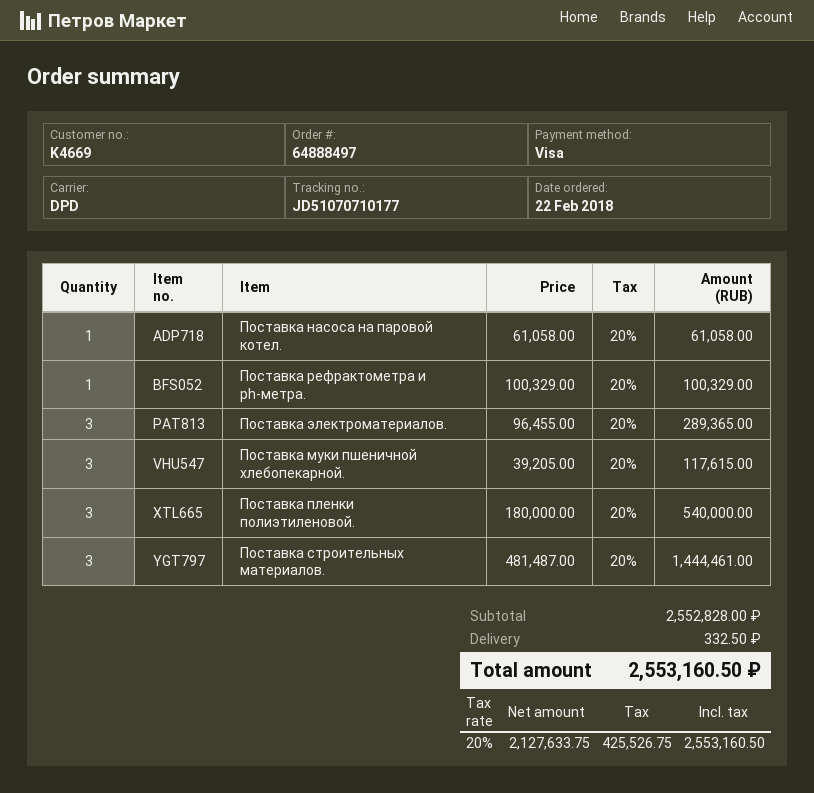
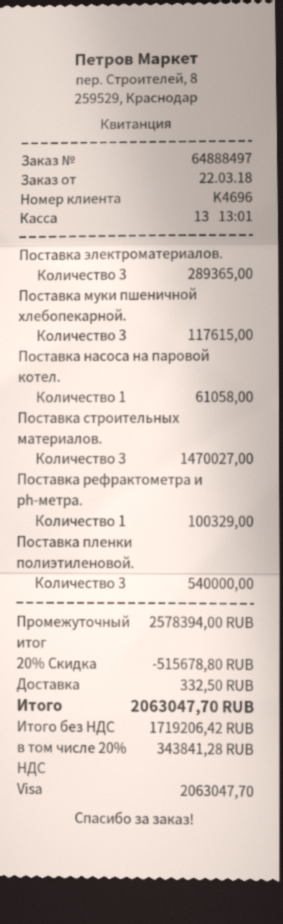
order date: 2018-02-22 -> 2018-03-22
customer number: K4669 -> K4696
Поставка строительных материалов.: 3 for 1444461.00 -> 3 for 1470027.00
subtotal: 2552828.00 -> 2578394.00
discount: none -> 20% = 515678.80
net: 2127633.75 -> 1719206.42
tax: 20% = 425526.75 -> 20% = 343841.28
total: 2553160.50 -> 2063047.70

